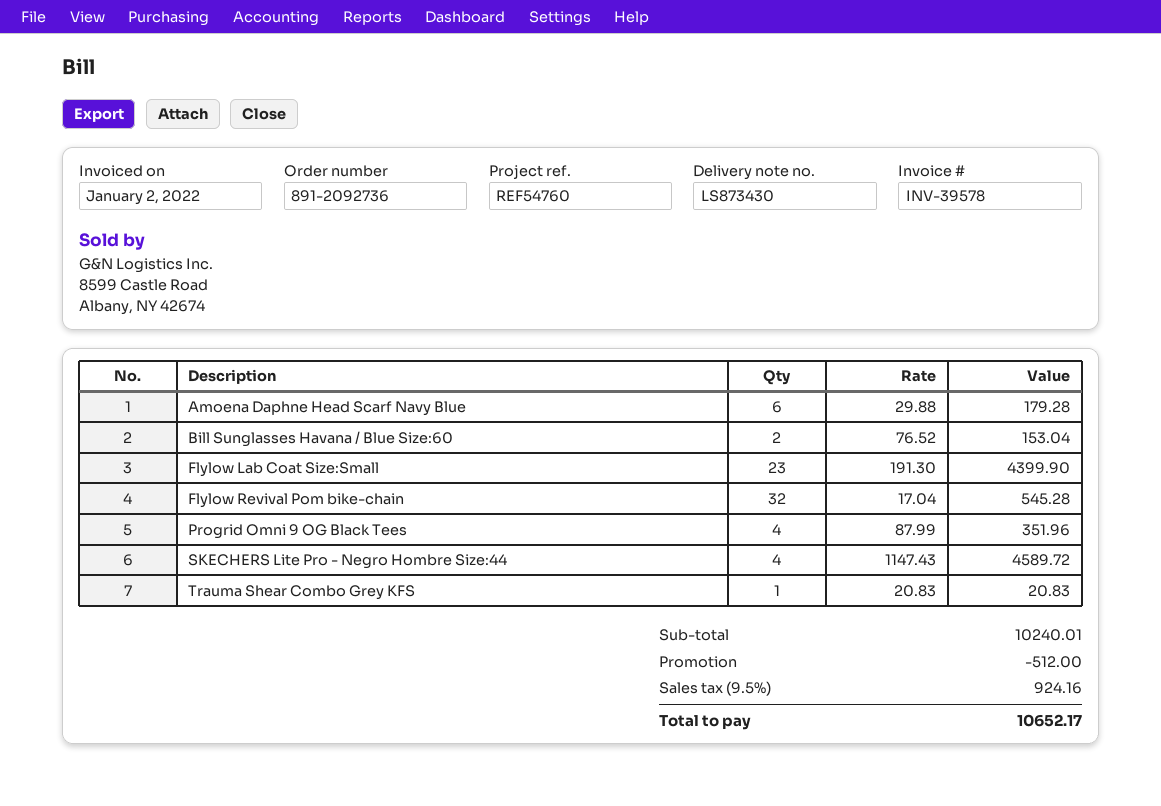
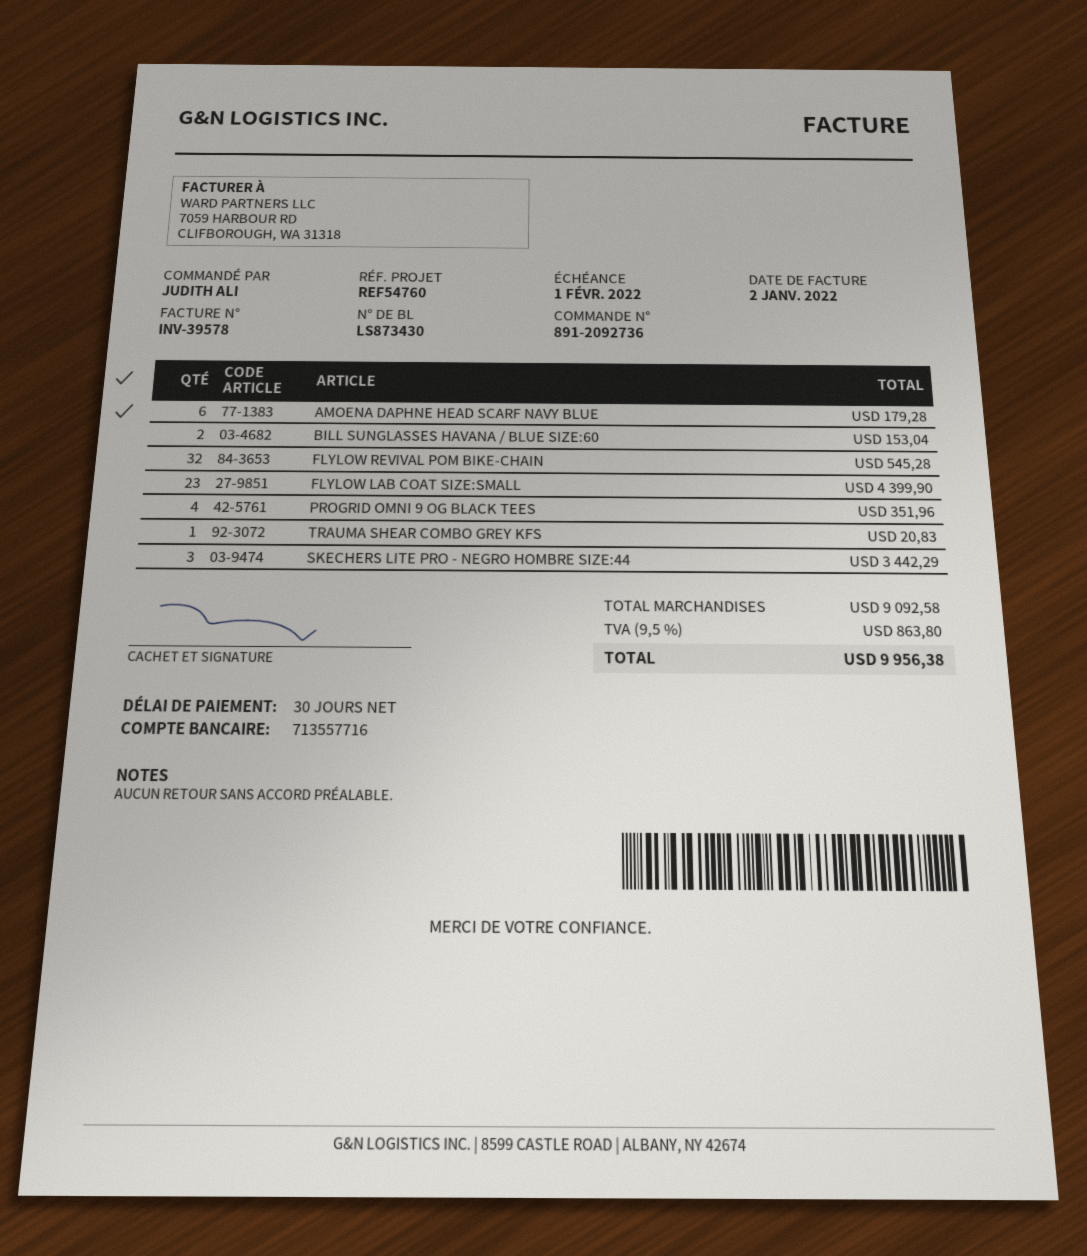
SKECHERS Lite Pro - Negro Hombre Size:44: 4 for 4589.72 -> 3 for 3442.29
subtotal: 10240.01 -> 9092.58
discount: 512.00 -> none
tax: 9.5% = 924.16 -> 9.5% = 863.80
total: 10652.17 -> 9956.38

